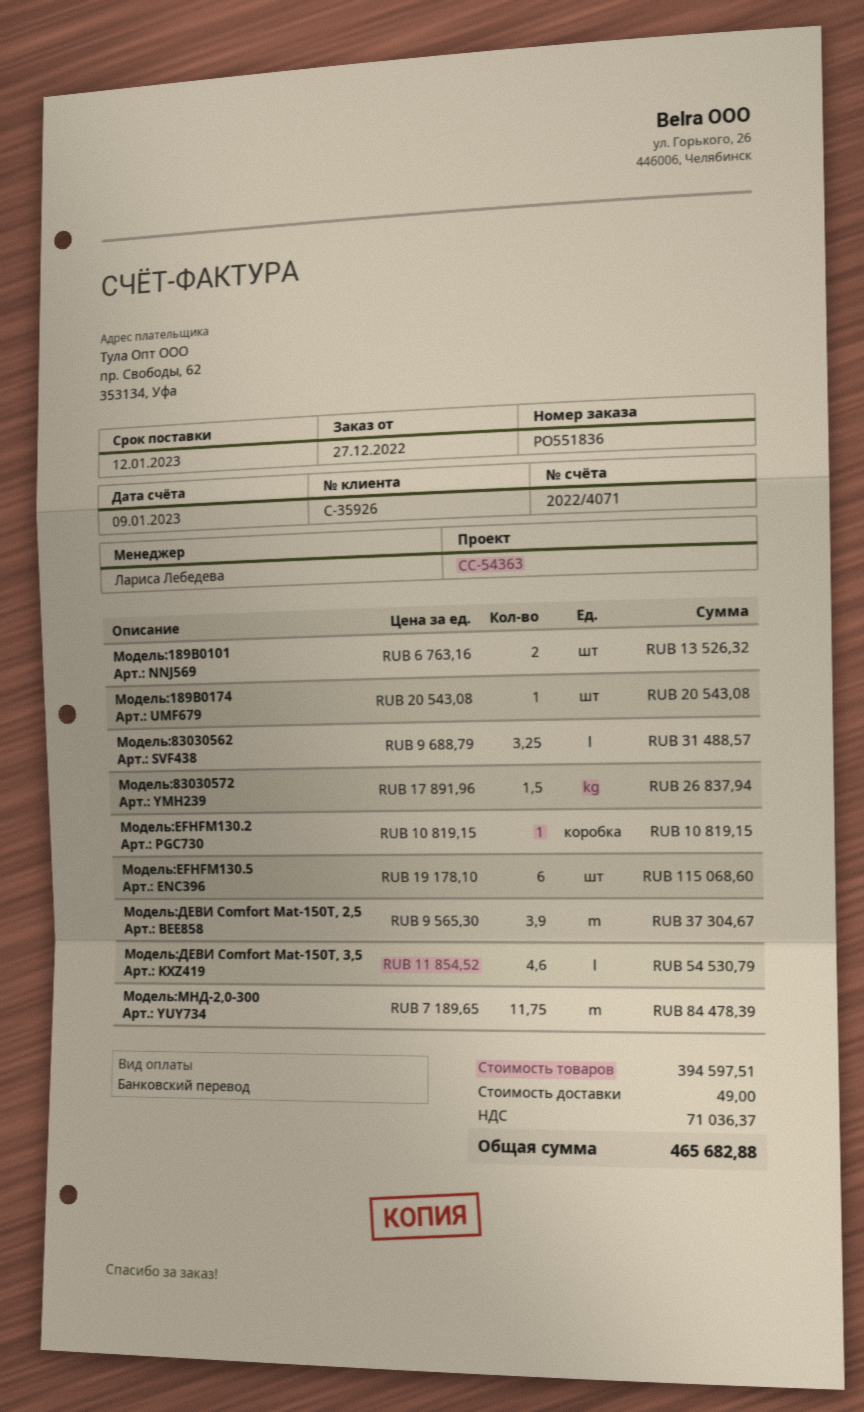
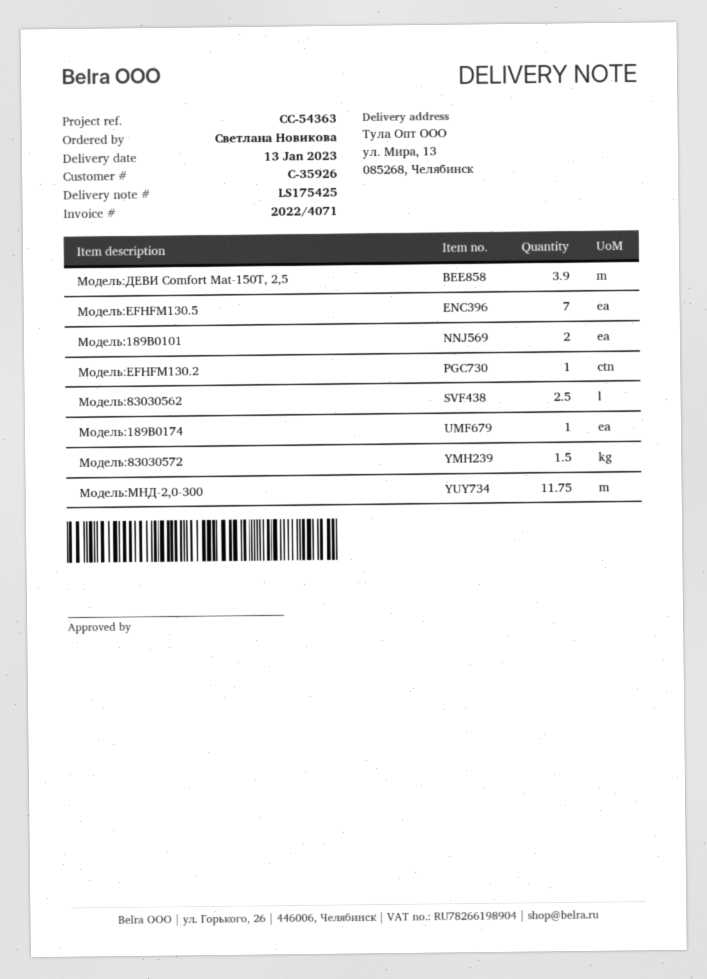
delivery date: 2023-01-12 -> 2023-01-13
Модель:83030562: 3.25 -> 2.5
Модель:EFHFM130.5: 6 -> 7
Модель:ДЕВИ Comfort Mat-150T, 3,5: 4.6 -> none

